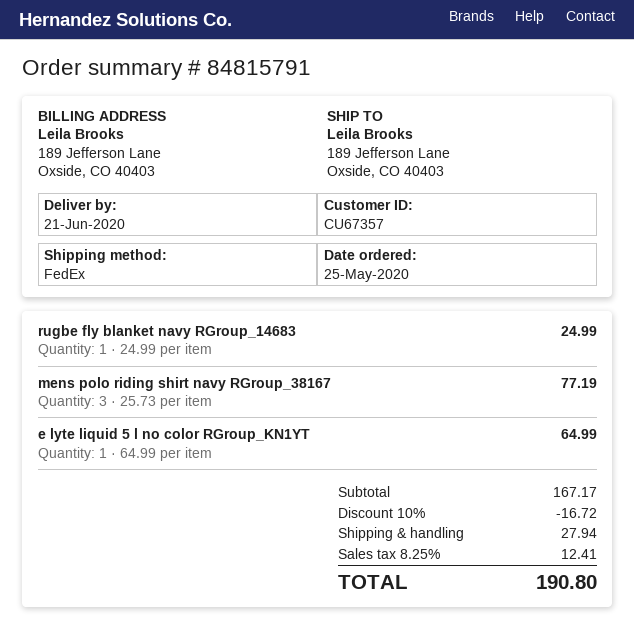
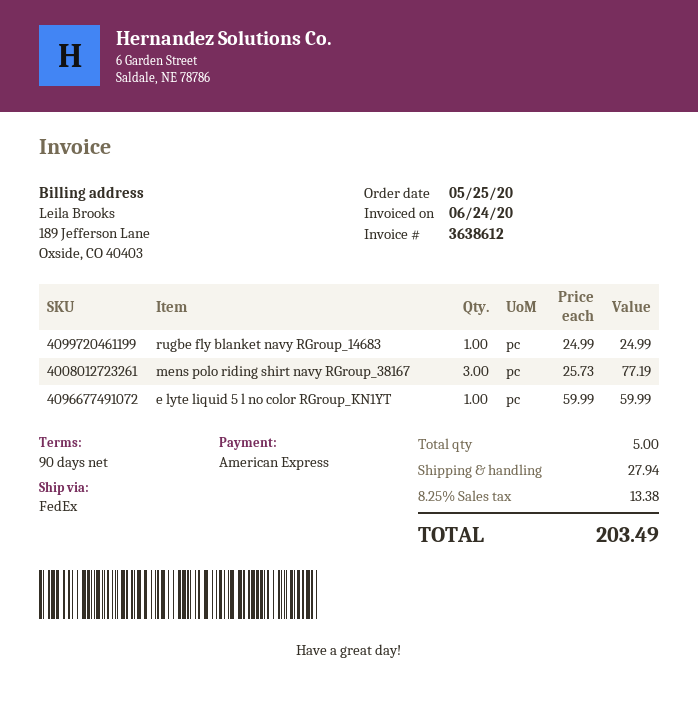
e lyte liquid 5 l no color RGroup_KN1YT: 1 x 64.99 = 64.99 -> 1 x 59.99 = 59.99
discount: 10% = 16.72 -> none
tax: 8.25% = 12.41 -> 8.25% = 13.38
total: 190.80 -> 203.49

